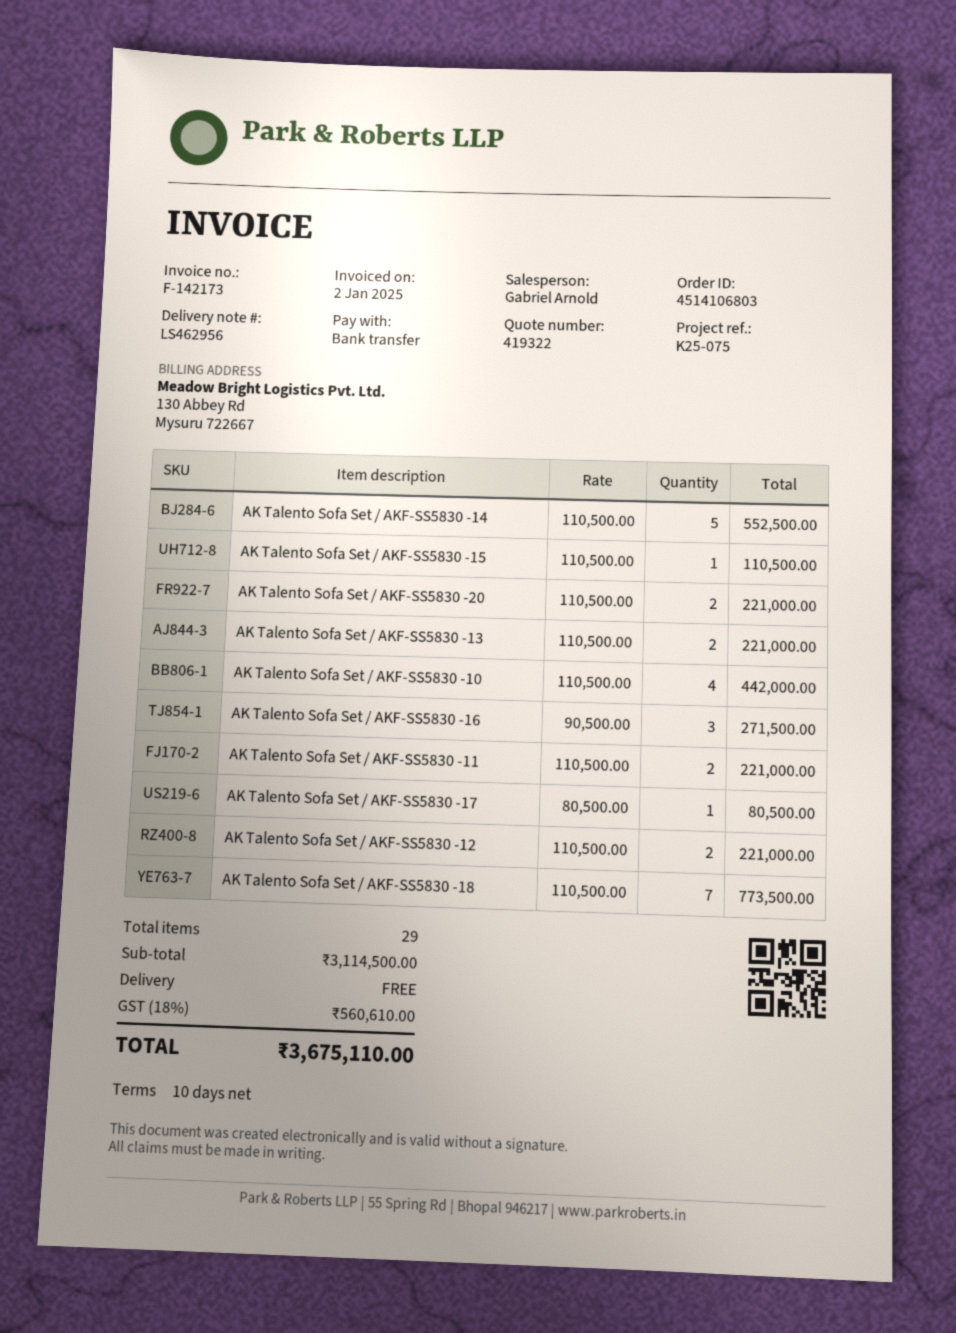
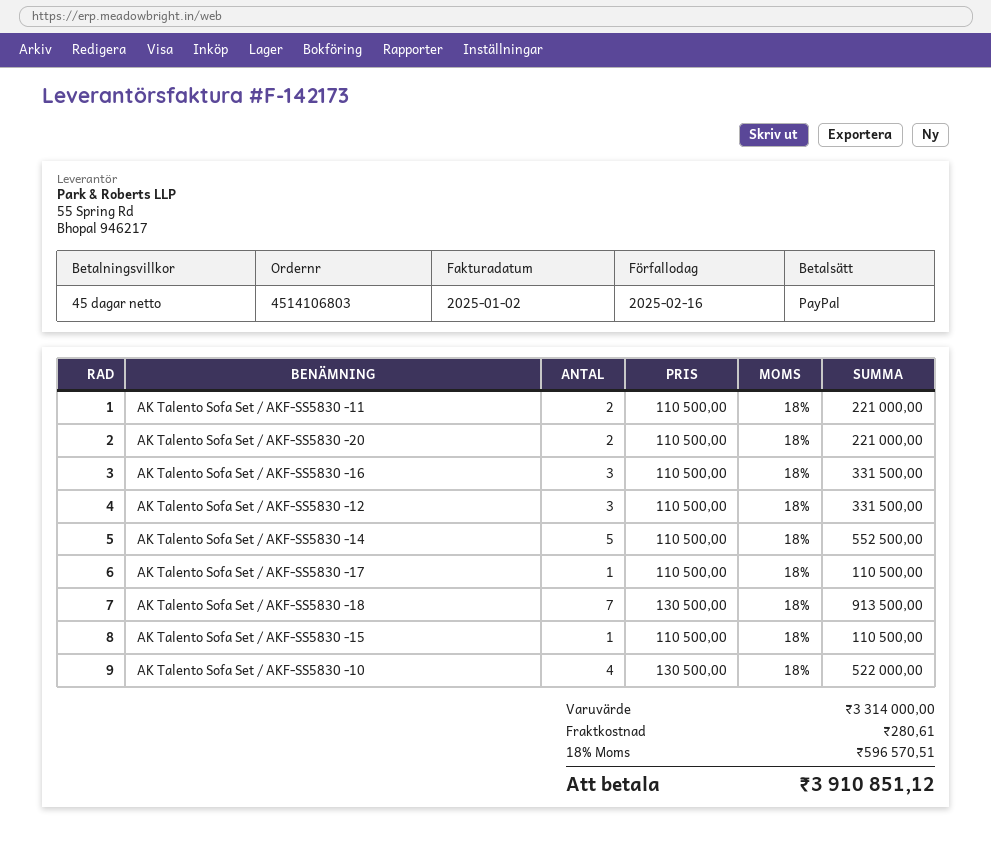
payment terms: 10 days -> 45 days
payment method: bank transfer -> PayPal
AK Talento Sofa Set / AKF-SS5830 -13: 2 x 110500.00 = 221000.00 -> none
AK Talento Sofa Set / AKF-SS5830 -10: 4 x 110500.00 = 442000.00 -> 4 x 130500.00 = 522000.00
AK Talento Sofa Set / AKF-SS5830 -16: 3 x 90500.00 = 271500.00 -> 3 x 110500.00 = 331500.00
AK Talento Sofa Set / AKF-SS5830 -17: 1 x 80500.00 = 80500.00 -> 1 x 110500.00 = 110500.00
AK Talento Sofa Set / AKF-SS5830 -12: 2 x 110500.00 = 221000.00 -> 3 x 110500.00 = 331500.00
AK Talento Sofa Set / AKF-SS5830 -18: 7 x 110500.00 = 773500.00 -> 7 x 130500.00 = 913500.00
subtotal: 3114500.00 -> 3314000.00
shipping: 0.00 -> 280.61
tax: 18% = 560610.00 -> 18% = 596570.51
total: 3675110.00 -> 3910851.12

